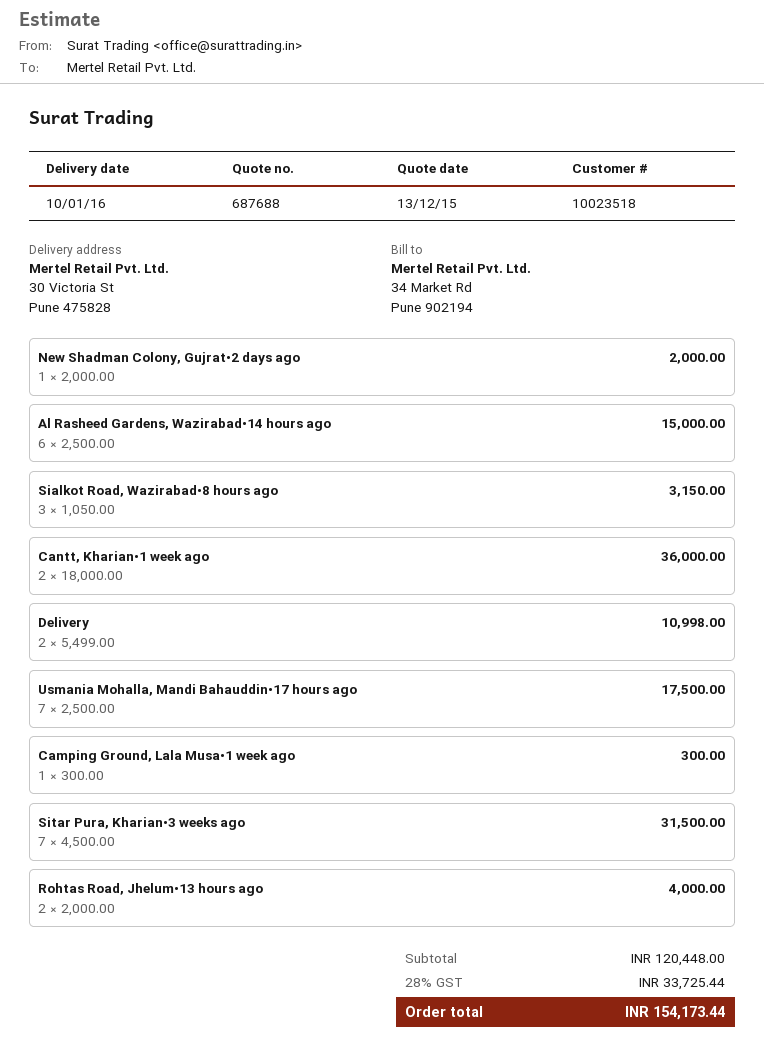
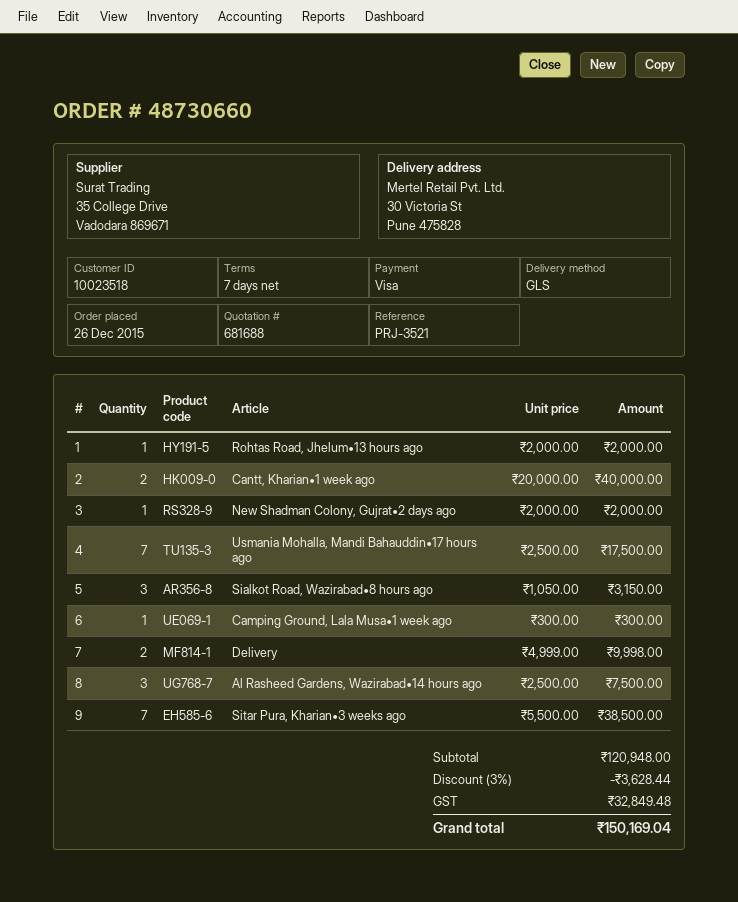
quote number: 687688 -> 681688
Al Rasheed Gardens, Wazirabad•14 hours ago: 6 x 2500.00 = 15000.00 -> 3 x 2500.00 = 7500.00
Cantt, Kharian•1 week ago: 2 x 18000.00 = 36000.00 -> 2 x 20000.00 = 40000.00
Delivery: 2 x 5499.00 = 10998.00 -> 2 x 4999.00 = 9998.00
Sitar Pura, Kharian•3 weeks ago: 7 x 4500.00 = 31500.00 -> 7 x 5500.00 = 38500.00
Rohtas Road, Jhelum•13 hours ago: 2 x 2000.00 = 4000.00 -> 1 x 2000.00 = 2000.00
subtotal: 120448.00 -> 120948.00
discount: none -> 3% = 3628.44
tax: 33725.44 -> 32849.48
total: 154173.44 -> 150169.04

